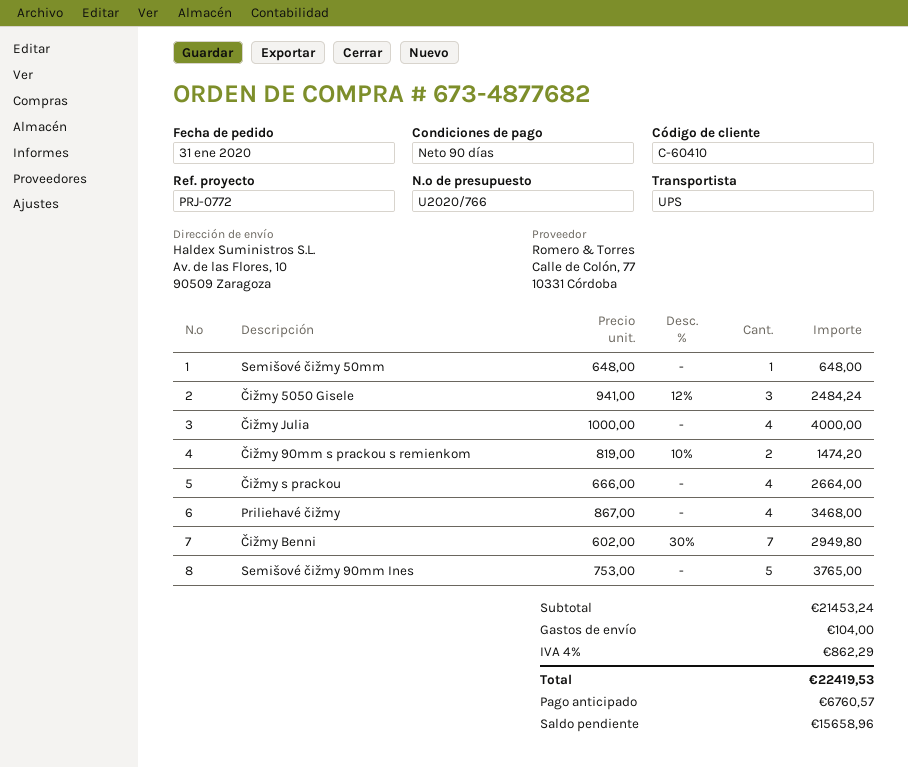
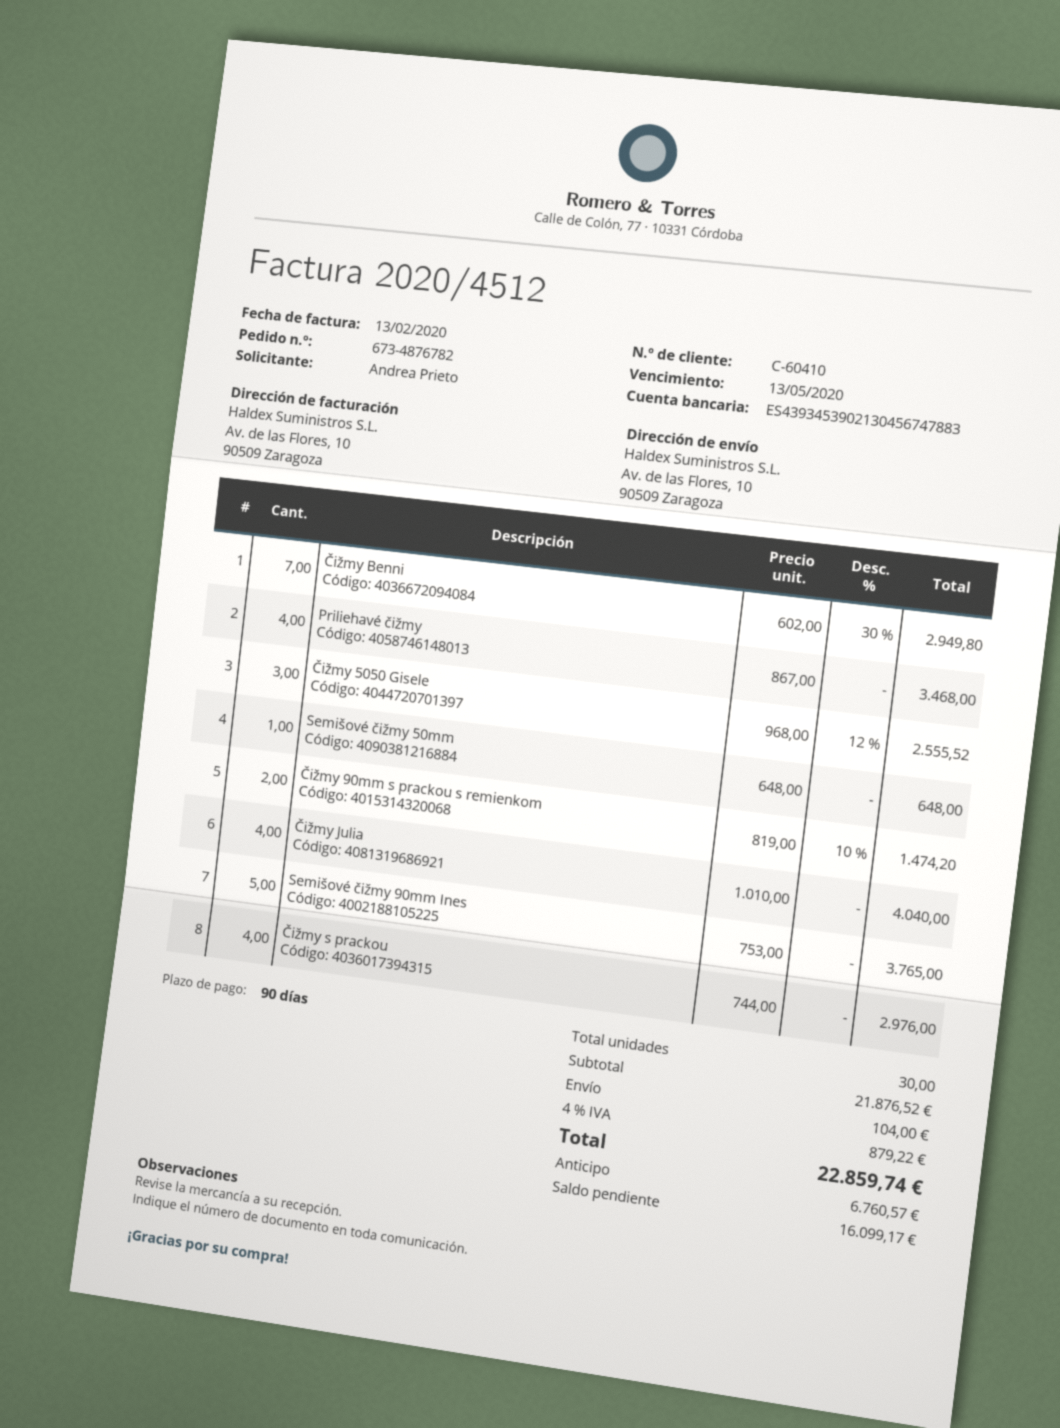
order number: 673-4877682 -> 673-4876782
Čižmy 5050 Gisele: 3 x 941.00 - 12% = 2484.24 -> 3 x 968.00 - 12% = 2555.52
Čižmy Julia: 4 x 1000.00 = 4000.00 -> 4 x 1010.00 = 4040.00
Čižmy s prackou: 4 x 666.00 = 2664.00 -> 4 x 744.00 = 2976.00
subtotal: 21453.24 -> 21876.52
tax: 4% = 862.29 -> 4% = 879.22
total: 22419.53 -> 22859.74
balance: 15658.96 -> 16099.17

